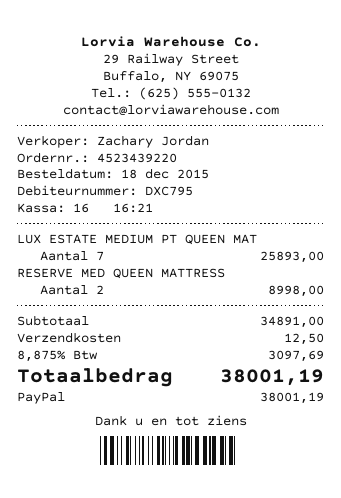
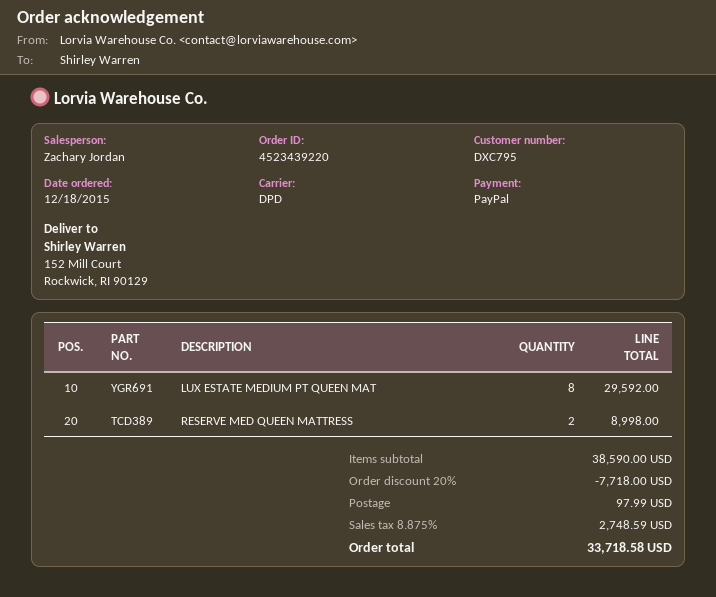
LUX ESTATE MEDIUM PT QUEEN MAT: 7 for 25893.00 -> 8 for 29592.00
subtotal: 34891.00 -> 38590.00
discount: none -> 20% = 7718.00
shipping: 12.50 -> 97.99
tax: 8.875% = 3097.69 -> 8.875% = 2748.59
total: 38001.19 -> 33718.58

